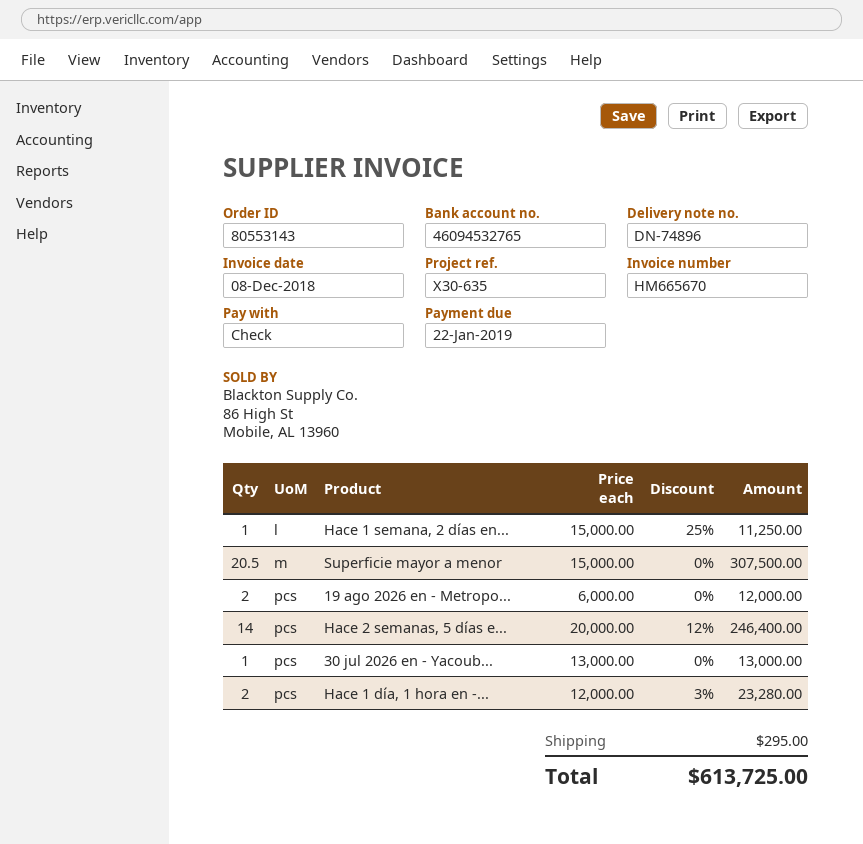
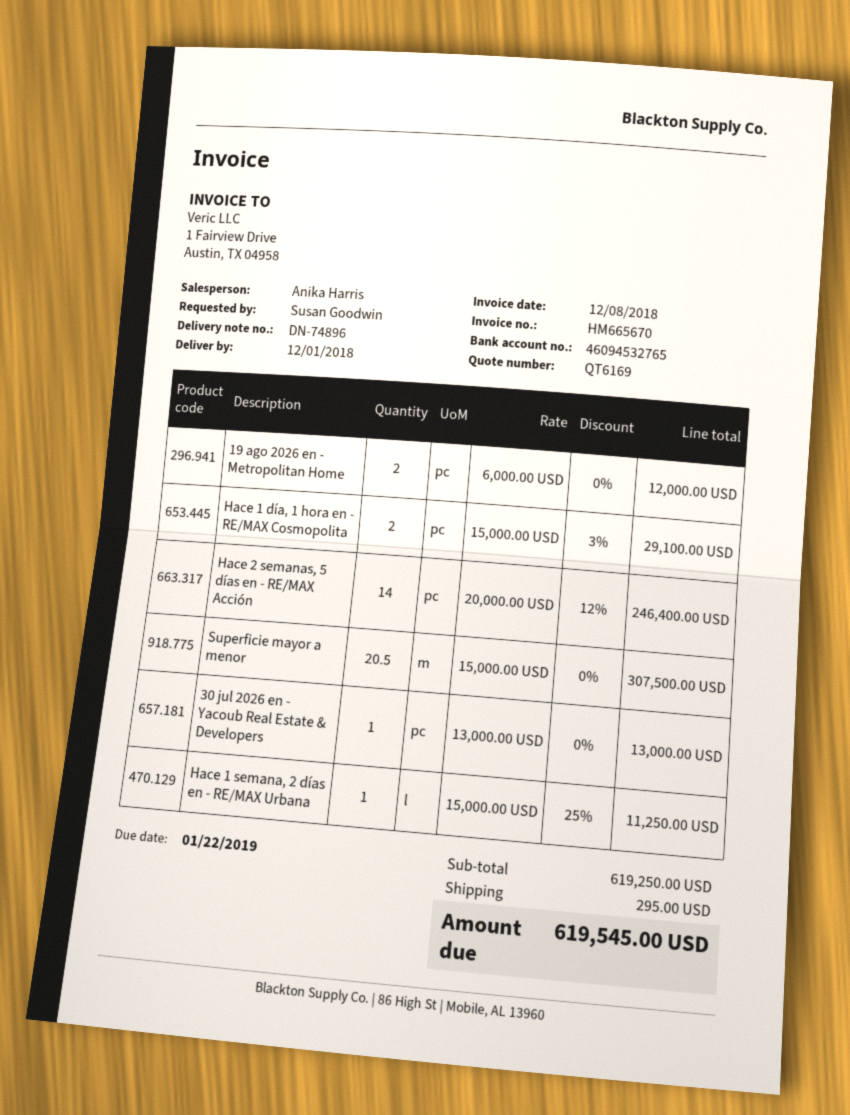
Hace 1 día, 1 hora en -...: 2 x 12000.00 - 3% = 23280.00 -> 2 x 15000.00 - 3% = 29100.00
total: 613725.00 -> 619545.00

